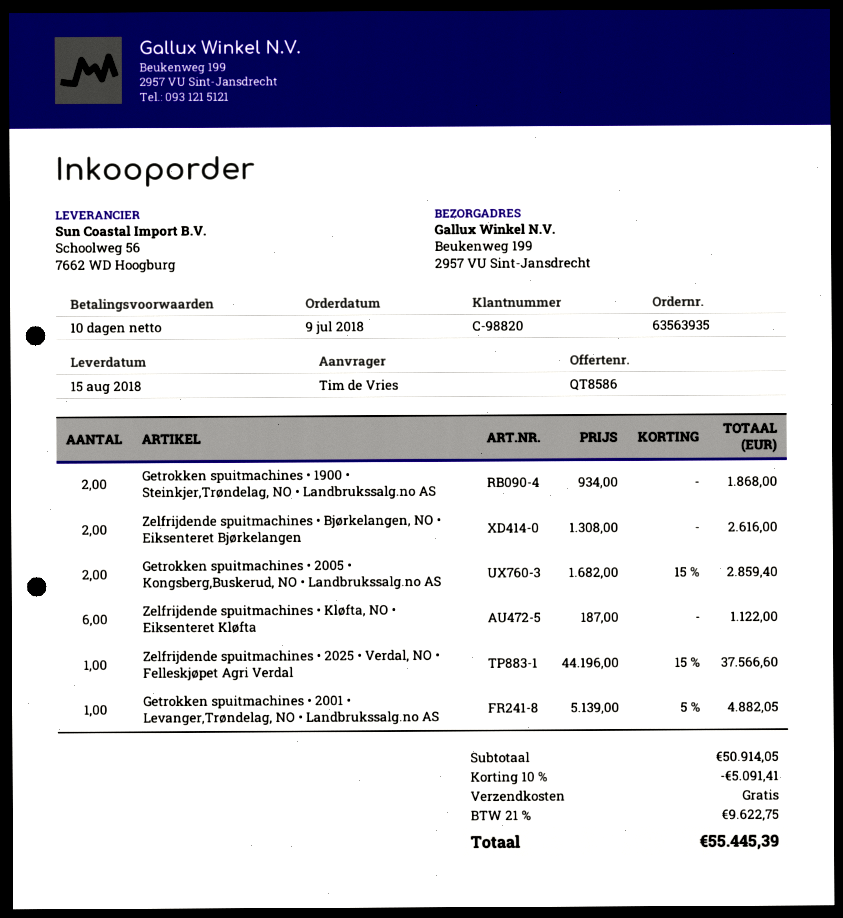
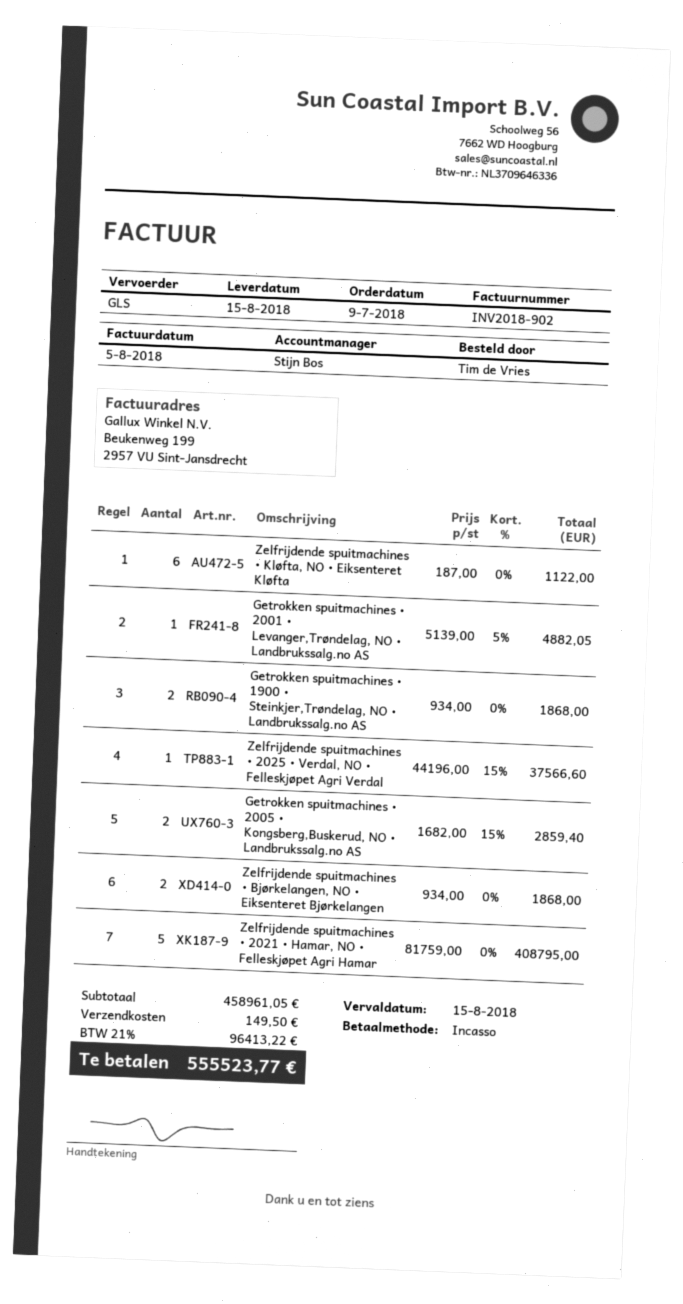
Zelfrijdende spuitmachines • Bjørkelangen, NO • Eiksenteret Bjørkelangen: 2 x 1308.00 = 2616.00 -> 2 x 934.00 = 1868.00
Zelfrijdende spuitmachines • 2021 • Hamar, NO • Felleskjøpet Agri Hamar: none -> 5 x 81759.00 = 408795.00
subtotal: 50914.05 -> 458961.05
discount: 10% = 5091.41 -> none
shipping: 0.00 -> 149.50
tax: 21% = 9622.75 -> 21% = 96413.22
total: 55445.39 -> 555523.77

